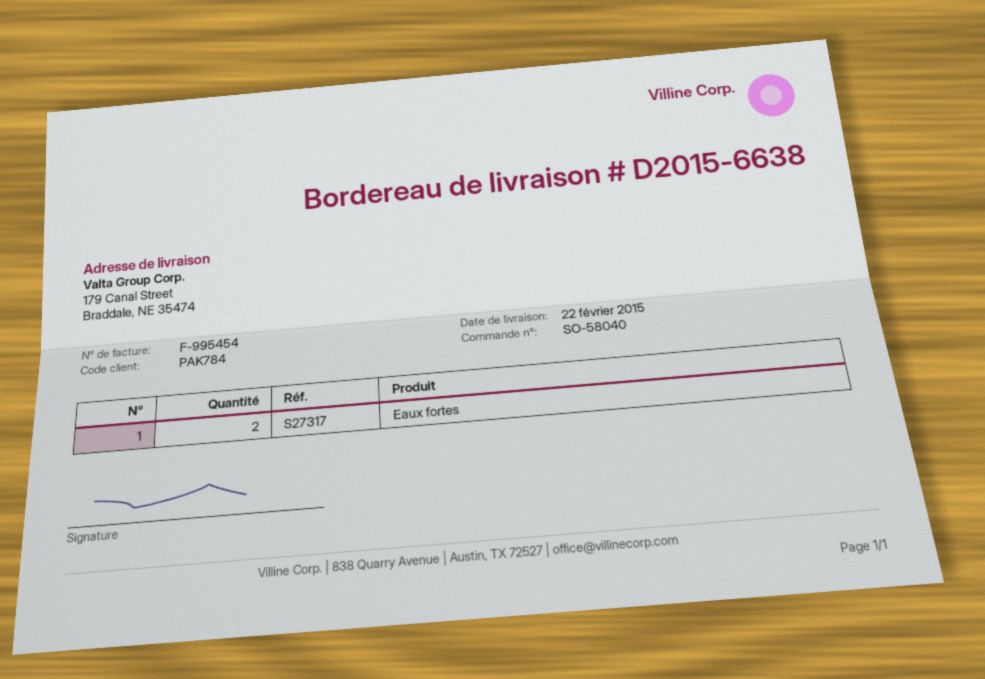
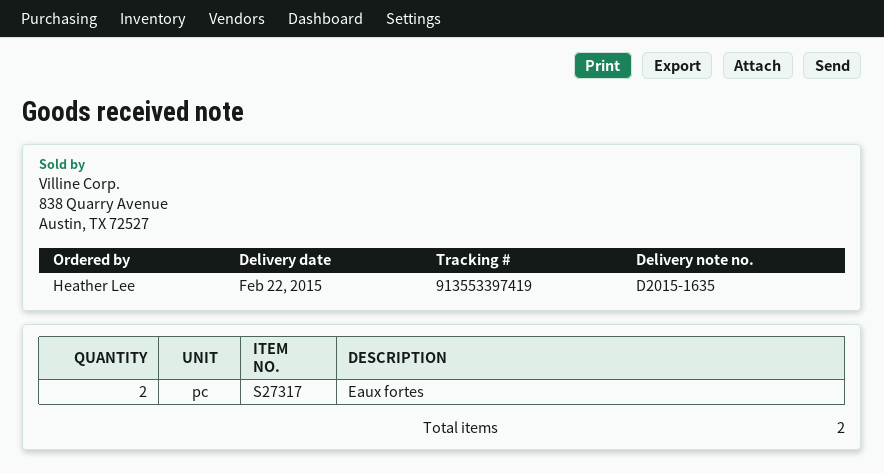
delivery note number: D2015-6638 -> D2015-1635

